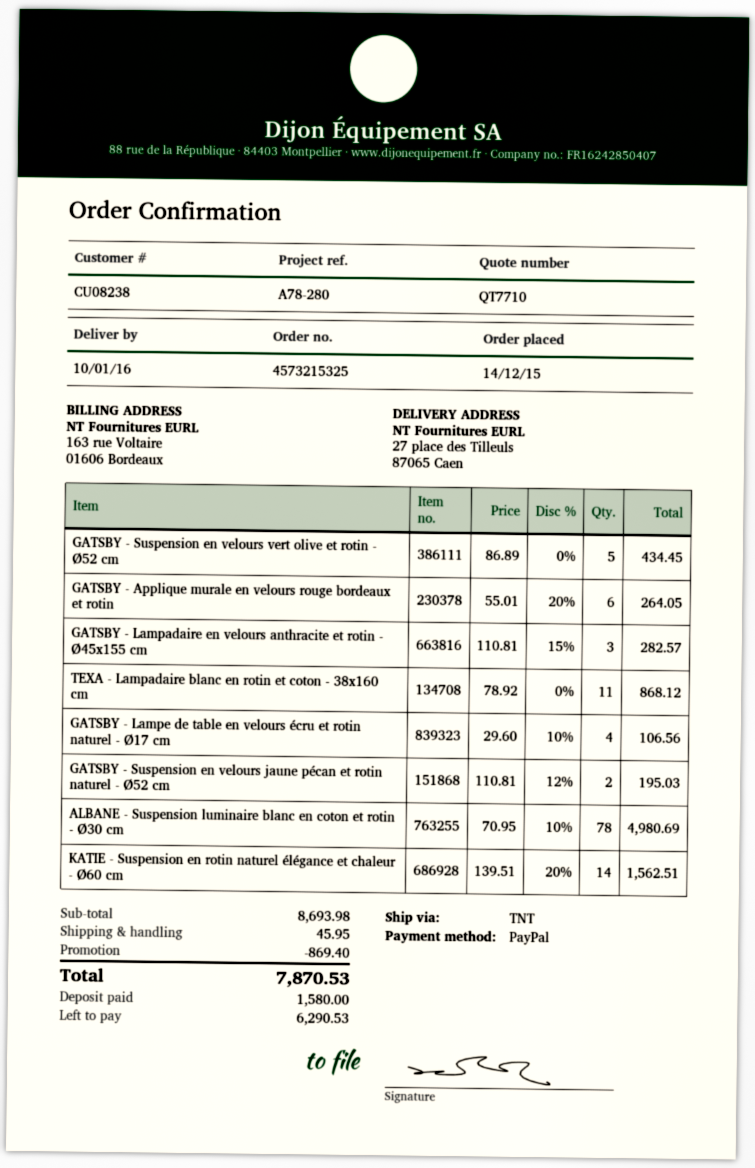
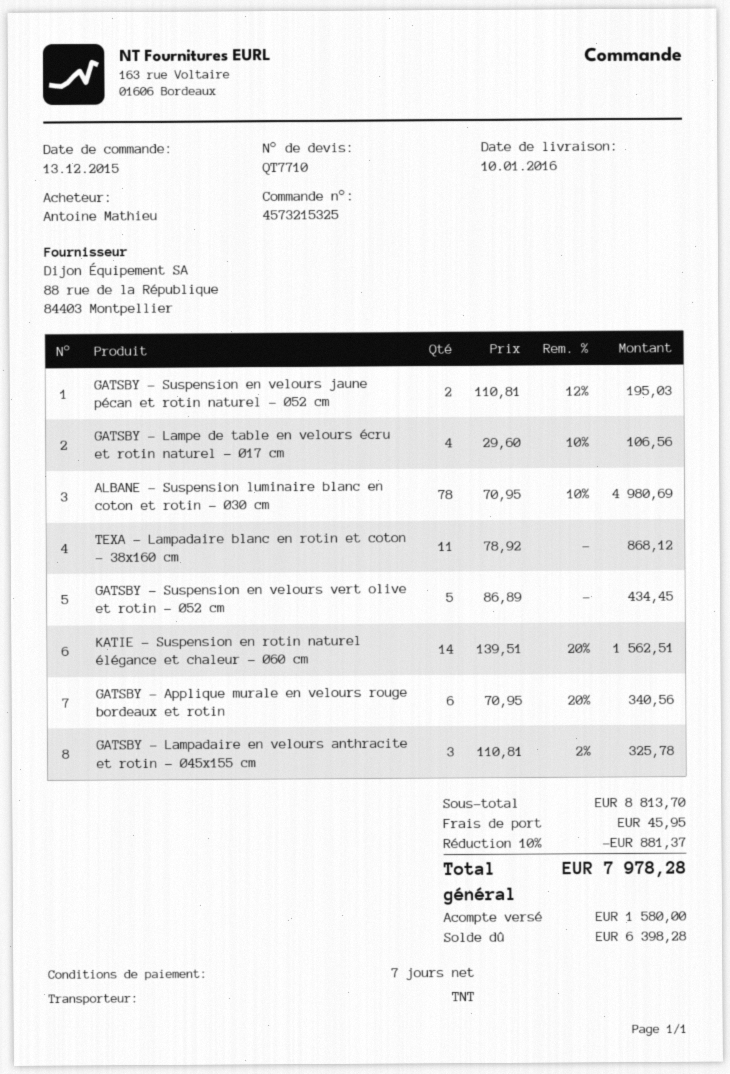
order date: 2015-12-14 -> 2015-12-13
GATSBY - Applique murale en velours rouge bordeaux et rotin: 6 x 55.01 - 20% = 264.05 -> 6 x 70.95 - 20% = 340.56
GATSBY - Lampadaire en velours anthracite et rotin - Ø45x155 cm: 3 x 110.81 - 15% = 282.57 -> 3 x 110.81 - 2% = 325.78
subtotal: 8693.98 -> 8813.70
discount: 869.40 -> 881.37
total: 7870.53 -> 7978.28
balance: 6290.53 -> 6398.28

